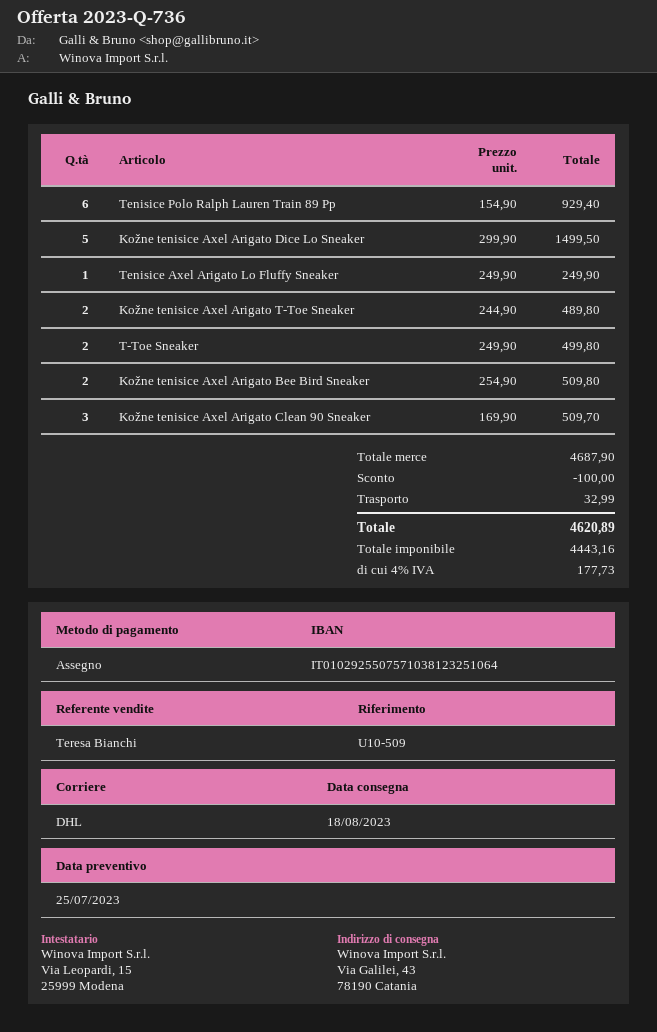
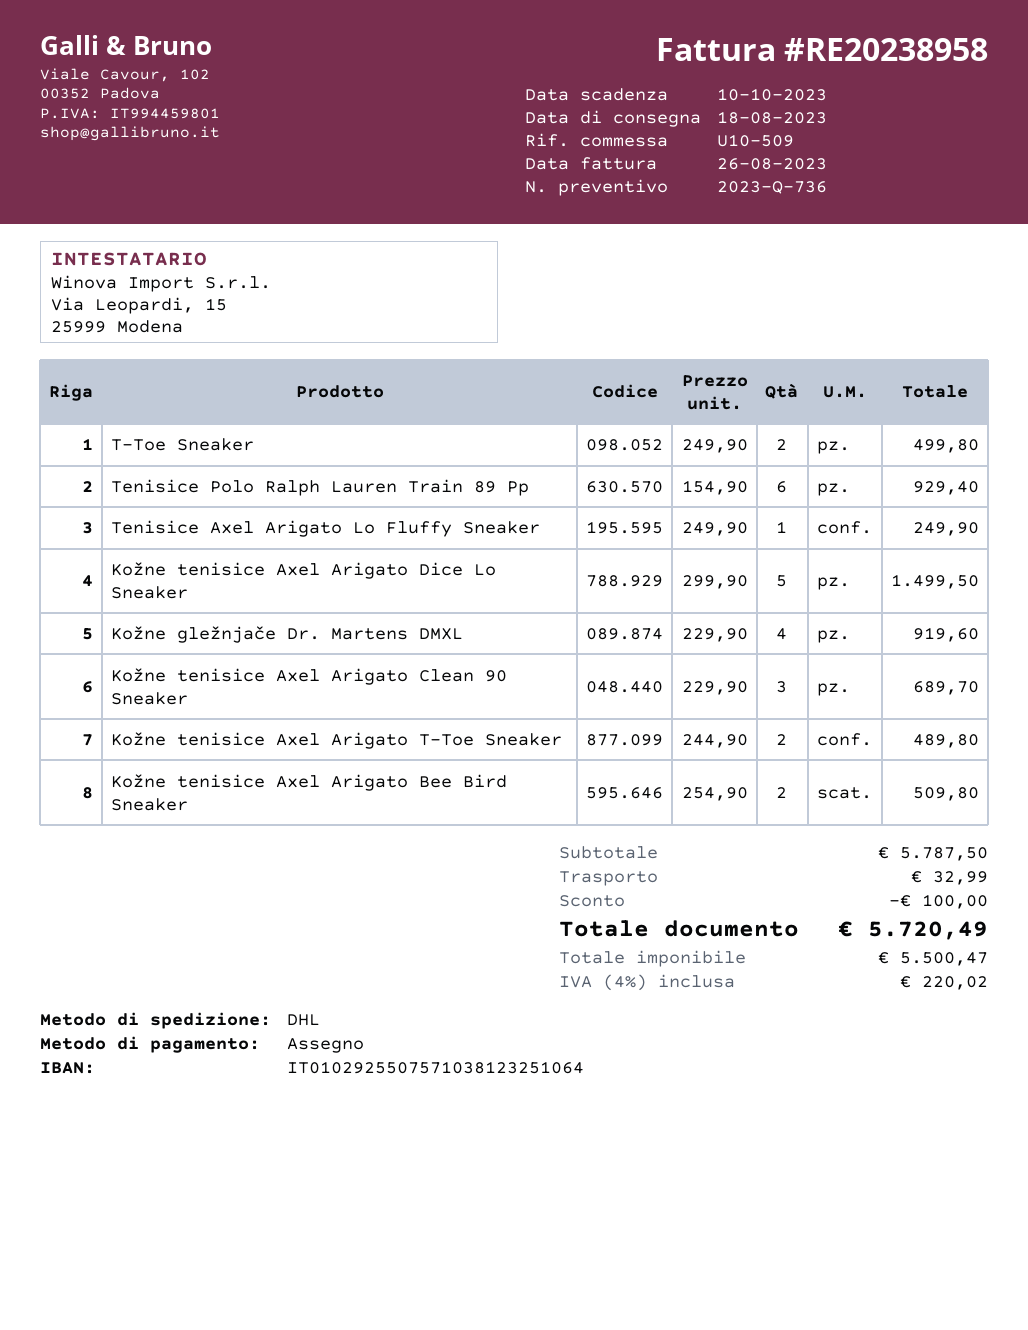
Kožne tenisice Axel Arigato Clean 90 Sneaker: 3 x 169.90 = 509.70 -> 3 x 229.90 = 689.70
Kožne gležnjače Dr. Martens DMXL: none -> 4 x 229.90 = 919.60
subtotal: 4687.90 -> 5787.50
net: 4443.16 -> 5500.47
tax: 4% = 177.73 -> 4% = 220.02
total: 4620.89 -> 5720.49

